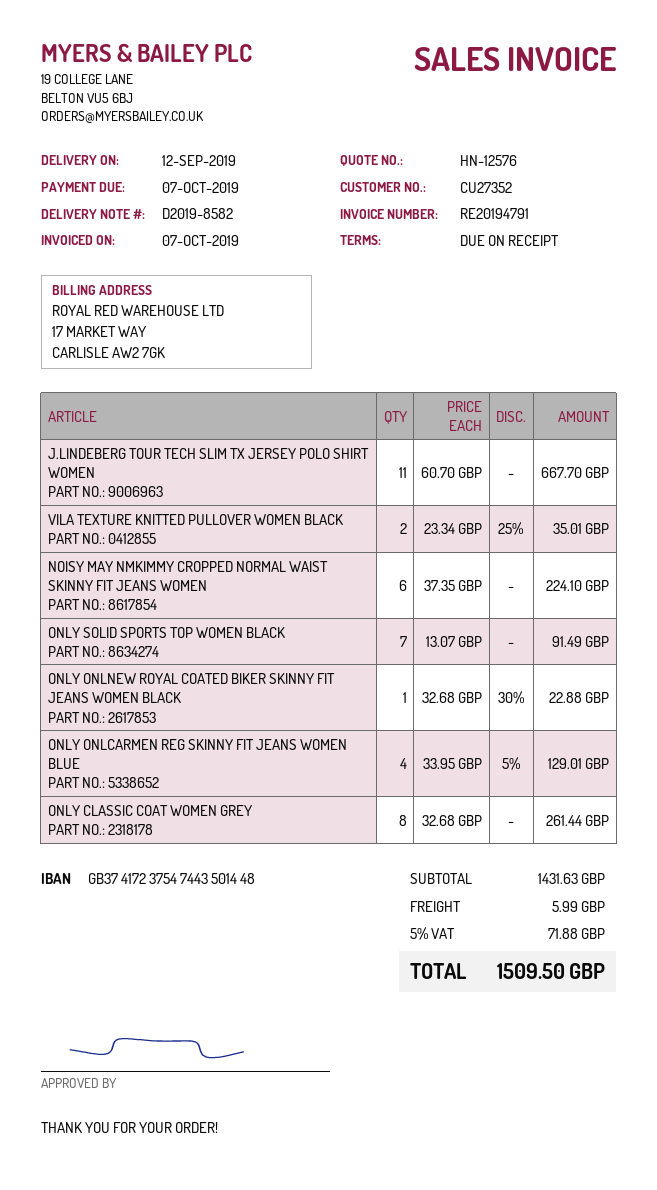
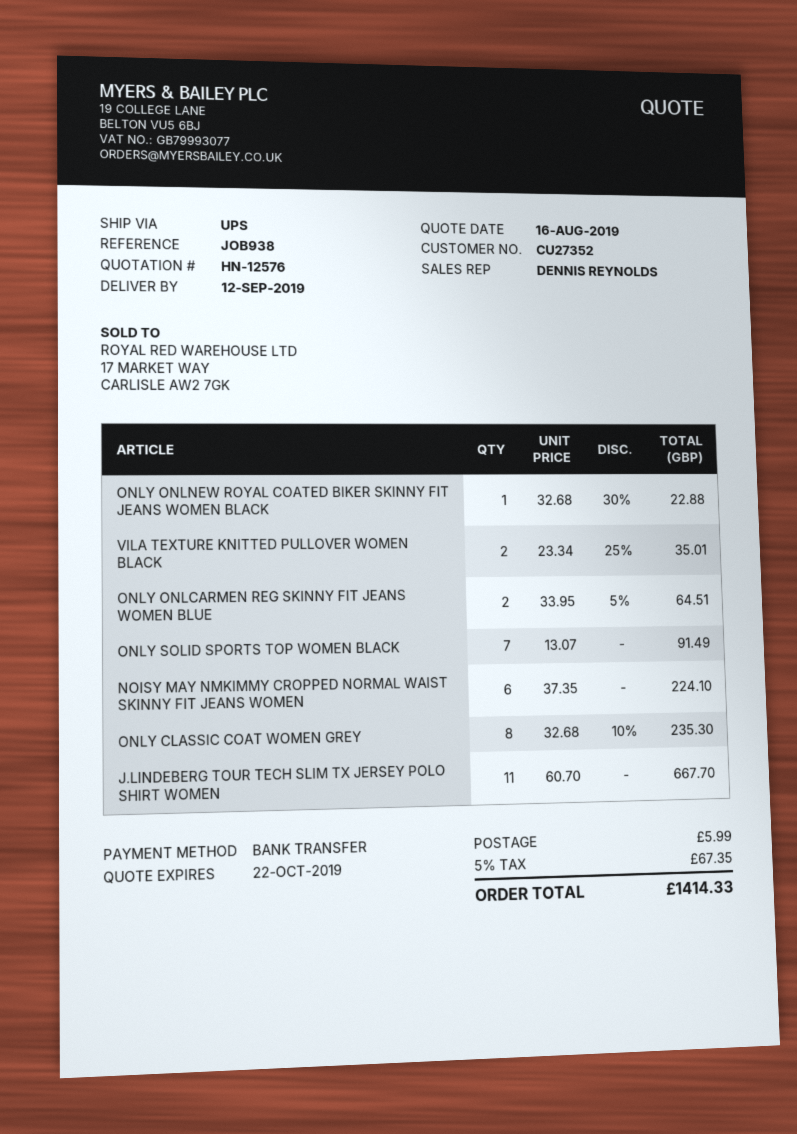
ONLY ONLCARMEN REG SKINNY FIT JEANS WOMEN BLUE: 4 x 33.95 - 5% = 129.01 -> 2 x 33.95 - 5% = 64.51
ONLY CLASSIC COAT WOMEN GREY: 8 x 32.68 = 261.44 -> 8 x 32.68 - 10% = 235.30
tax: 5% = 71.88 -> 5% = 67.35
total: 1509.50 -> 1414.33

